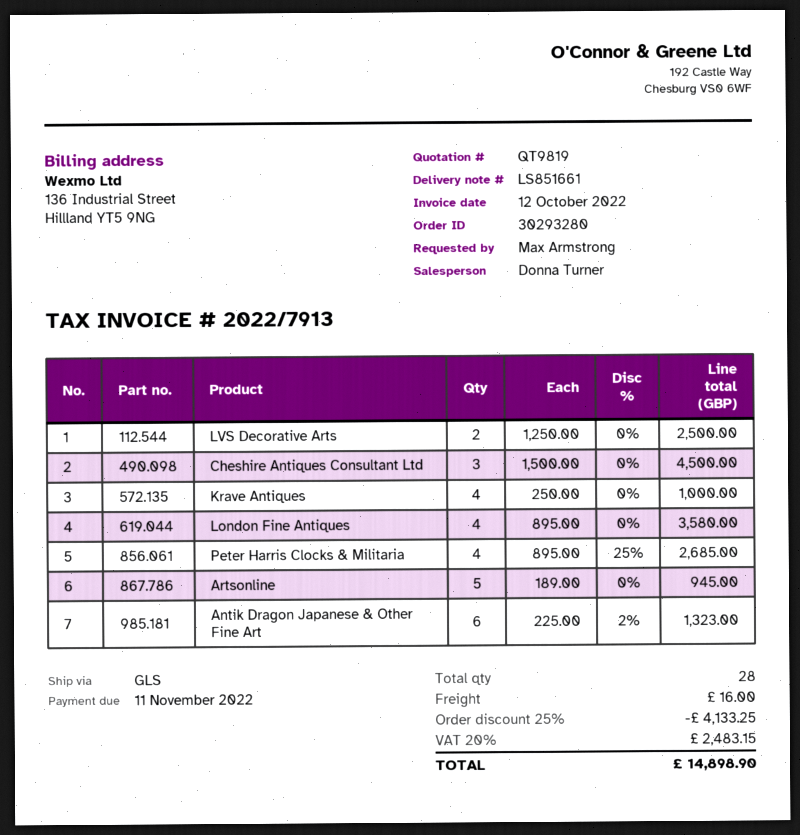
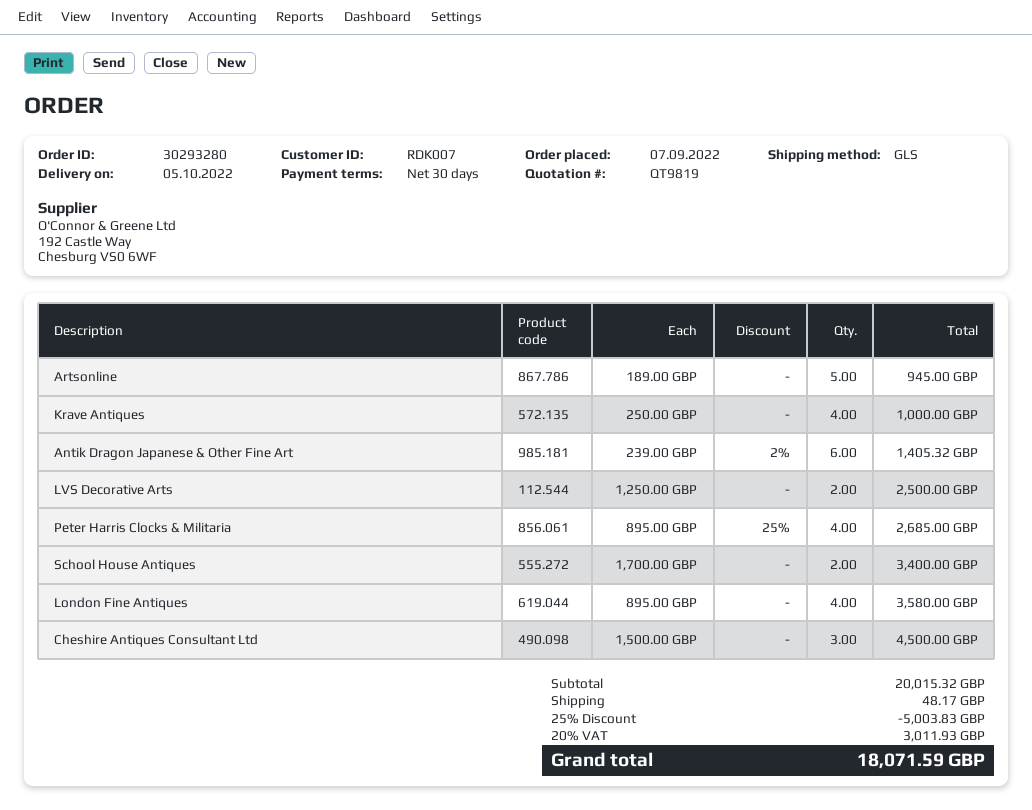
Antik Dragon Japanese & Other Fine Art: 6 x 225.00 - 2% = 1323.00 -> 6 x 239.00 - 2% = 1405.32
School House Antiques: none -> 2 x 1700.00 = 3400.00
discount: 25% = 4133.25 -> 25% = 5003.83
shipping: 16.00 -> 48.17
tax: 20% = 2483.15 -> 20% = 3011.93
total: 14898.90 -> 18071.59

